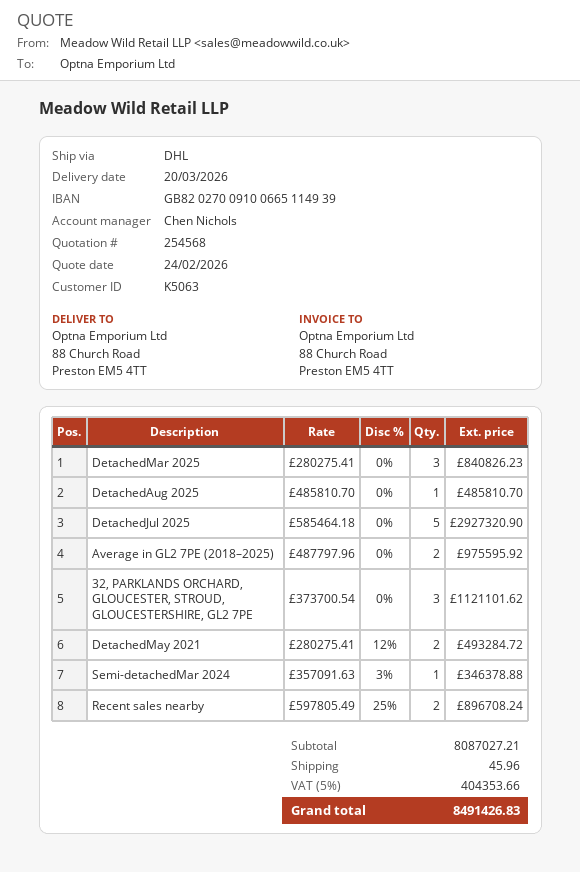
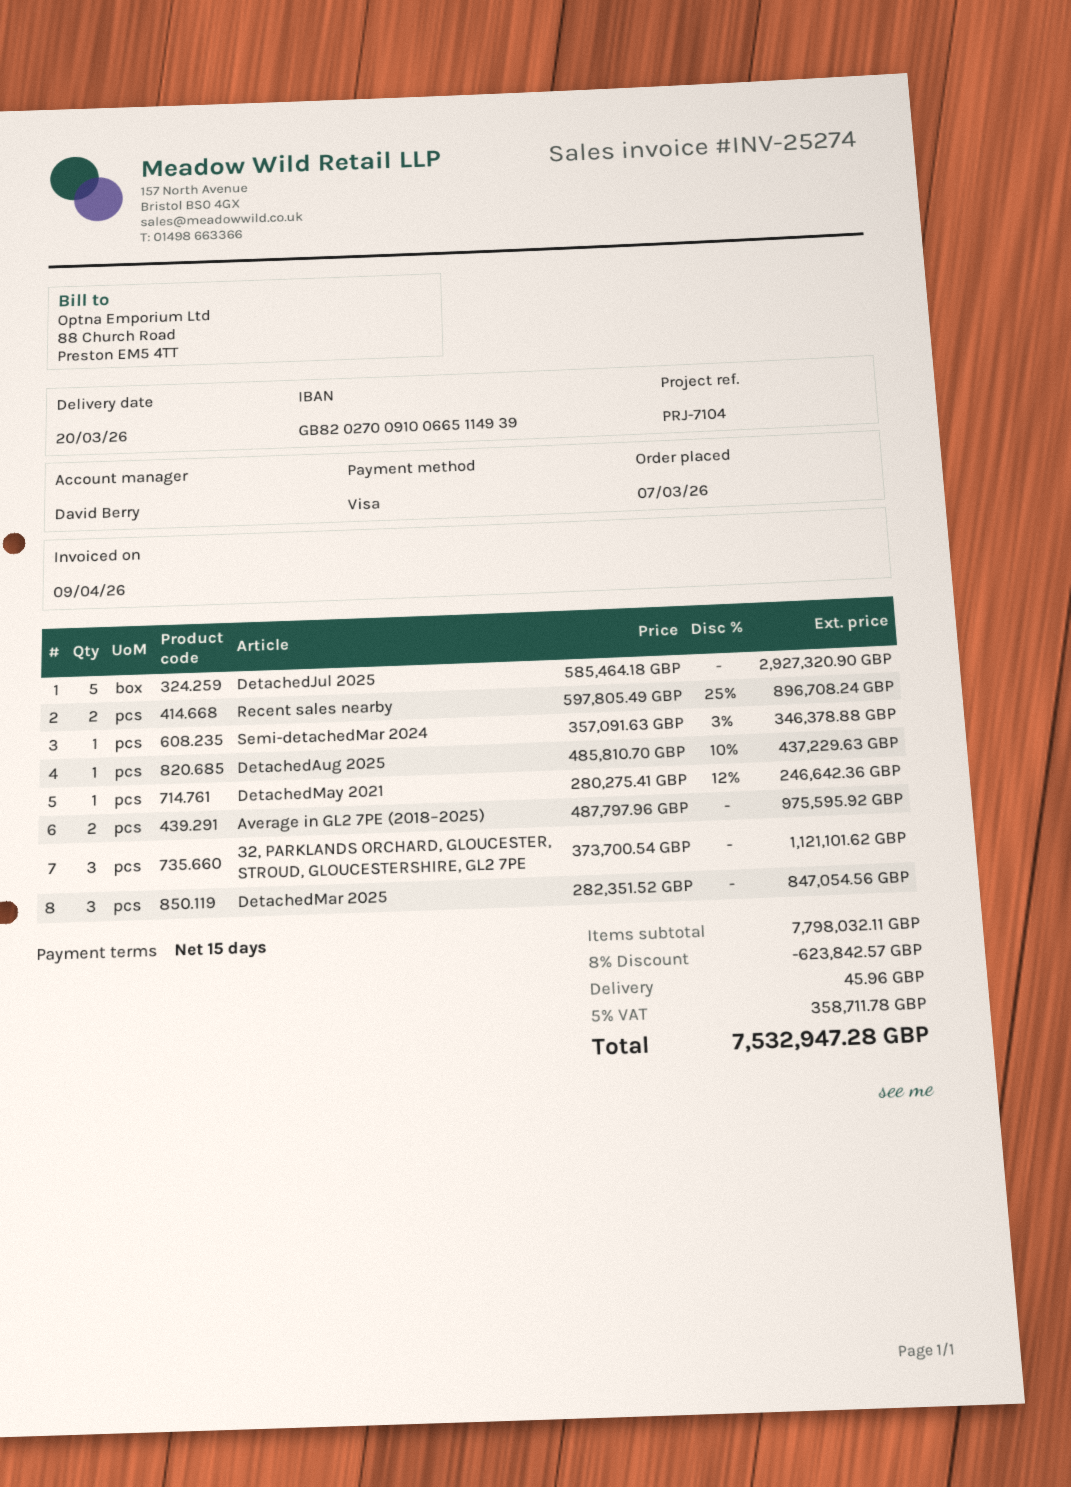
sales rep: Chen Nichols -> David Berry
DetachedMar 2025: 3 x 280275.41 = 840826.23 -> 3 x 282351.52 = 847054.56
DetachedAug 2025: 1 x 485810.70 = 485810.70 -> 1 x 485810.70 - 10% = 437229.63
DetachedMay 2021: 2 x 280275.41 - 12% = 493284.72 -> 1 x 280275.41 - 12% = 246642.36
subtotal: 8087027.21 -> 7798032.11
discount: none -> 8% = 623842.57
tax: 5% = 404353.66 -> 5% = 358711.78
total: 8491426.83 -> 7532947.28

